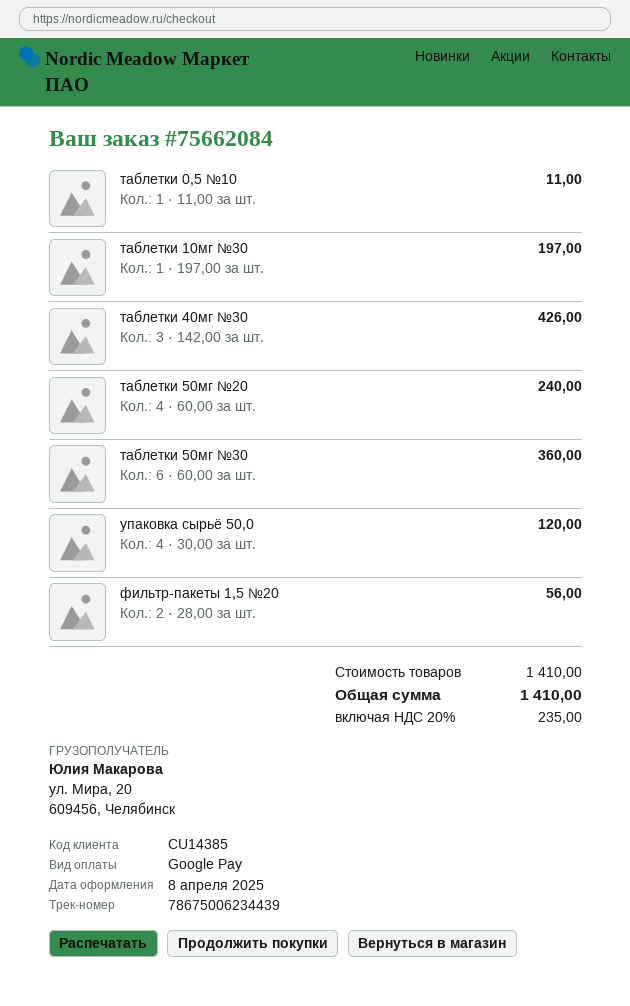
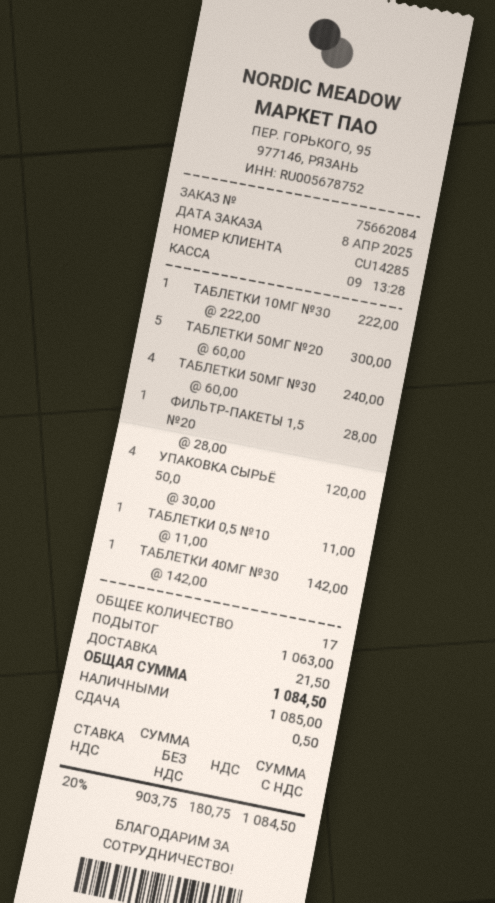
customer number: CU14385 -> CU14285
payment method: Google Pay -> cash
таблетки 10мг №30: 1 x 197.00 = 197.00 -> 1 x 222.00 = 222.00
таблетки 40мг №30: 3 x 142.00 = 426.00 -> 1 x 142.00 = 142.00
таблетки 50мг №20: 4 x 60.00 = 240.00 -> 5 x 60.00 = 300.00
таблетки 50мг №30: 6 x 60.00 = 360.00 -> 4 x 60.00 = 240.00
фильтр-пакеты 1,5 №20: 2 x 28.00 = 56.00 -> 1 x 28.00 = 28.00
subtotal: 1410.00 -> 1063.00
shipping: none -> 21.50
tax: 20% = 235.00 -> 20% = 180.75
total: 1410.00 -> 1084.50

